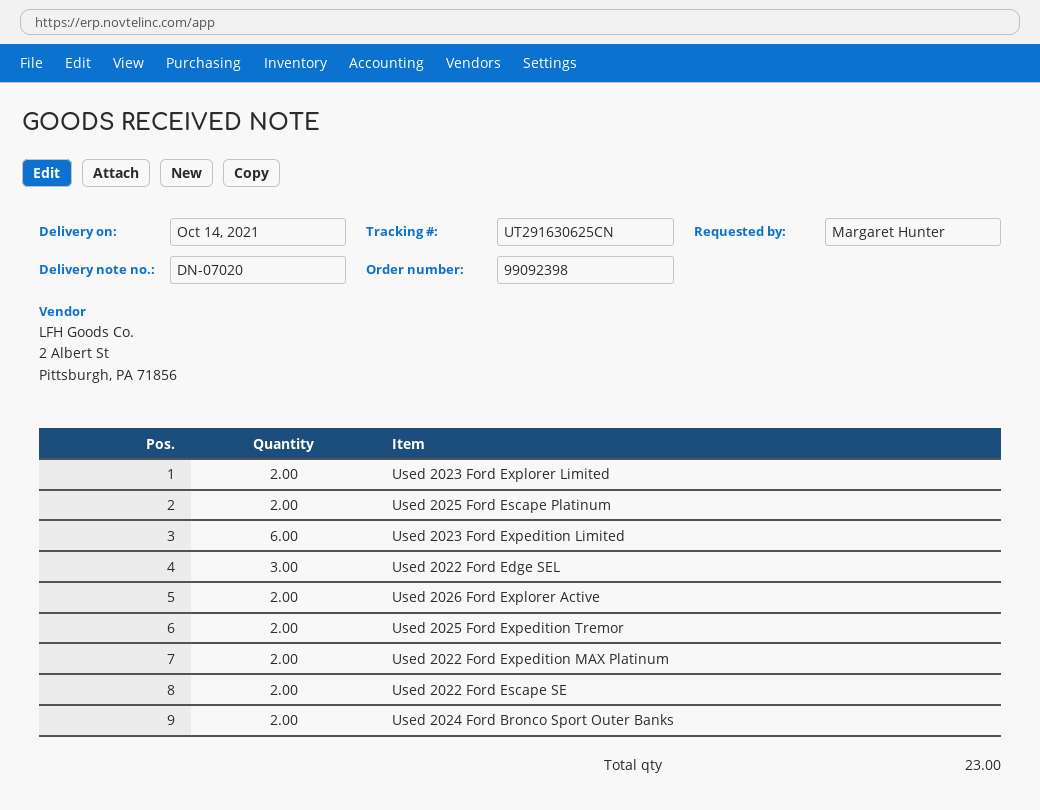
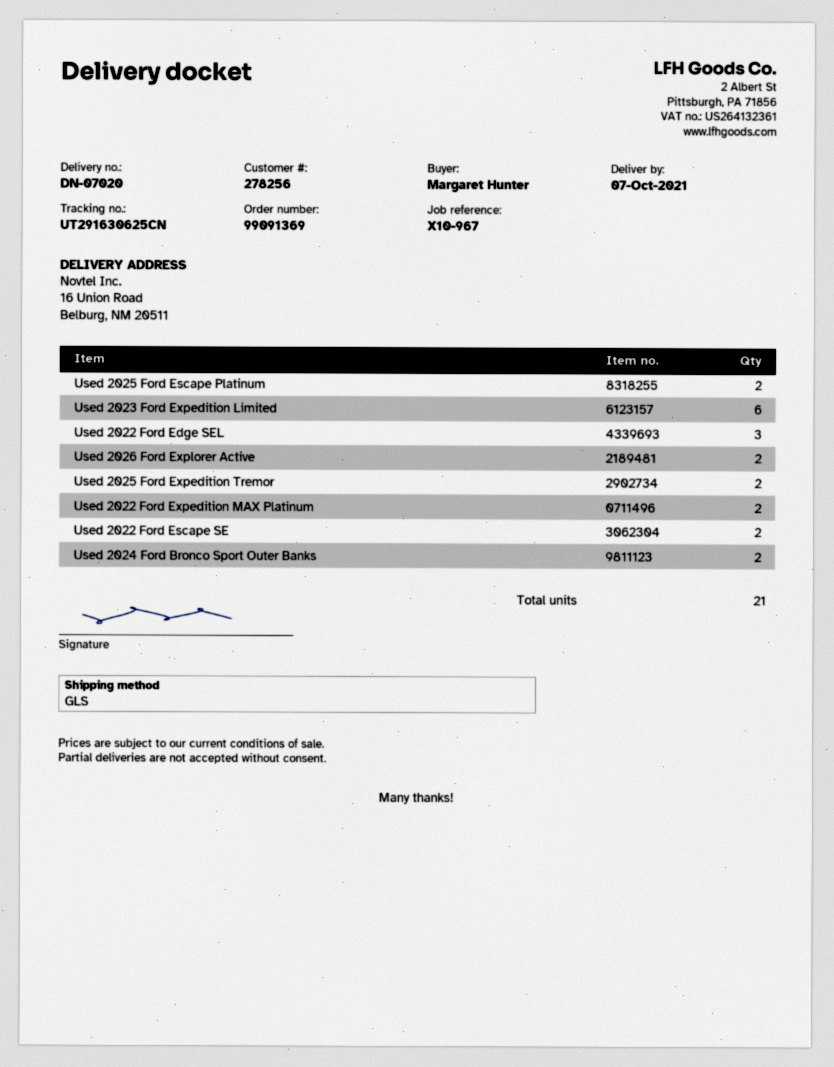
order number: 99092398 -> 99091369
delivery date: 2021-10-14 -> 2021-10-07
Used 2023 Ford Explorer Limited: 2 -> none
total quantity: 23 -> 21

